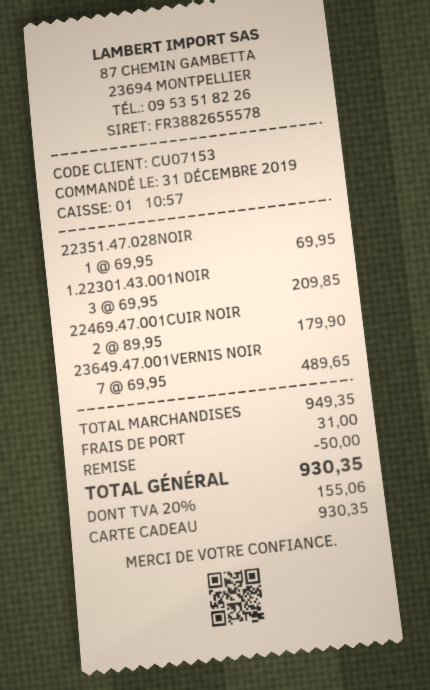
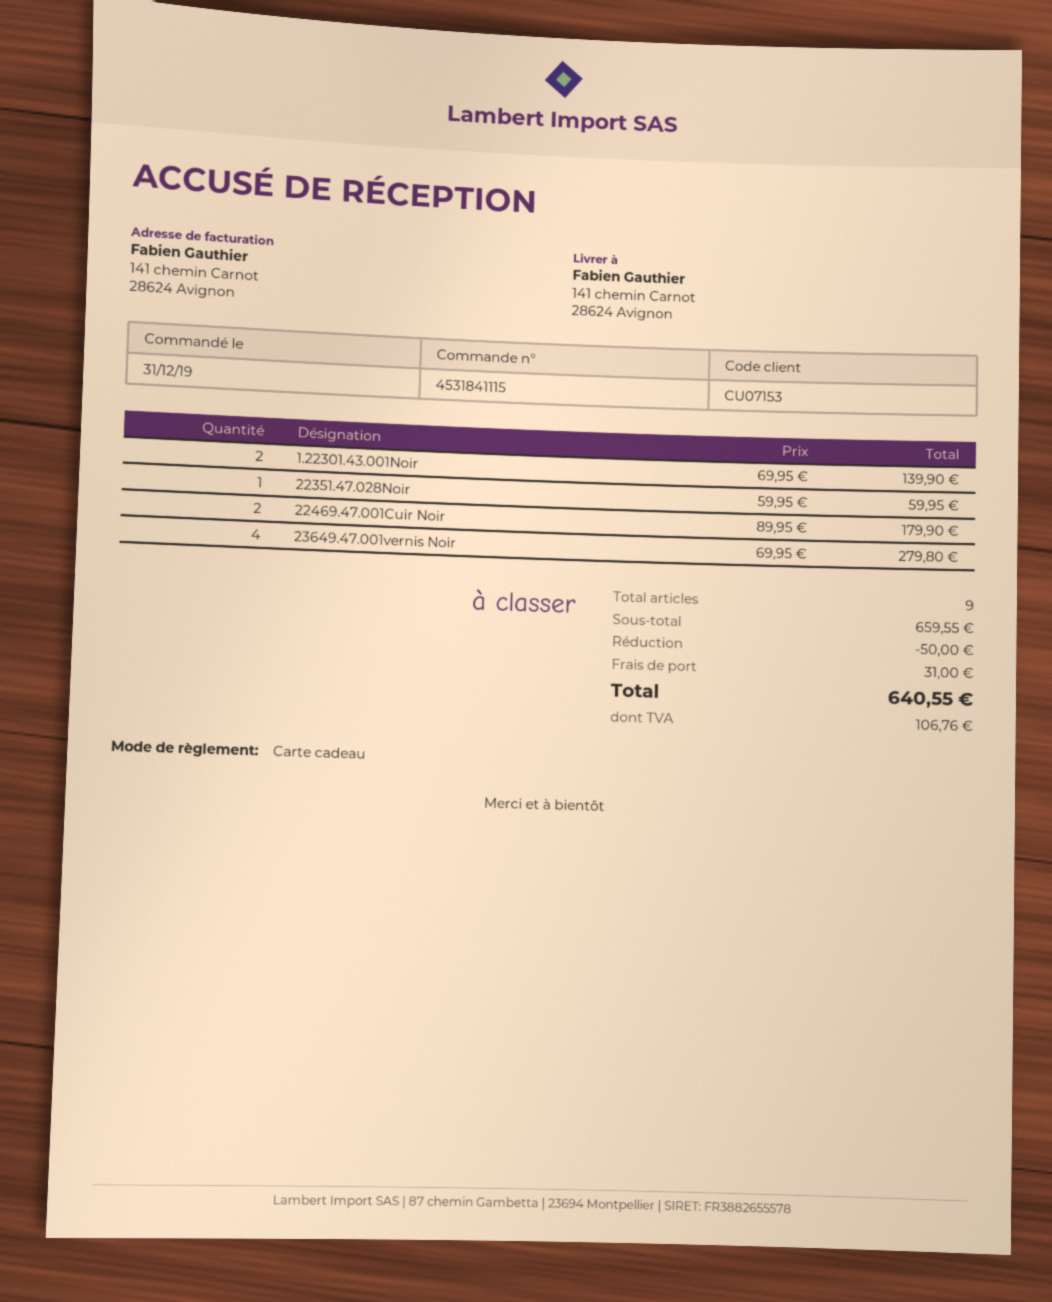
22351.47.028NOIR: 1 x 69.95 = 69.95 -> 1 x 59.95 = 59.95
1.22301.43.001NOIR: 3 x 69.95 = 209.85 -> 2 x 69.95 = 139.90
23649.47.001VERNIS NOIR: 7 x 69.95 = 489.65 -> 4 x 69.95 = 279.80
subtotal: 949.35 -> 659.55
tax: 155.06 -> 106.76
total: 930.35 -> 640.55

